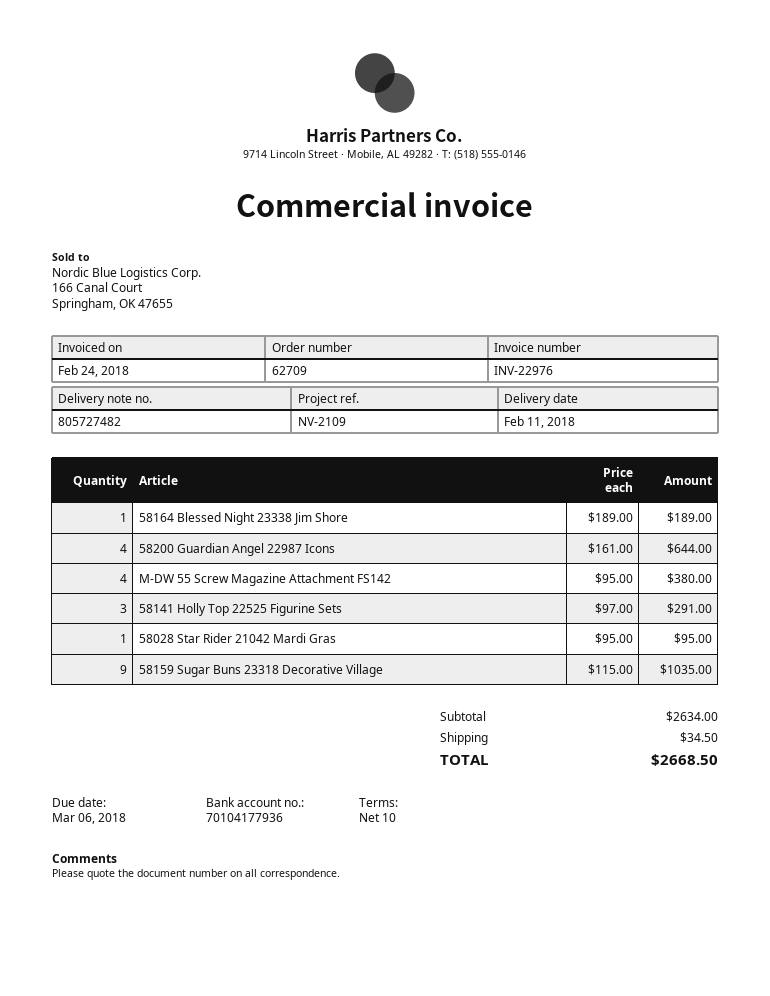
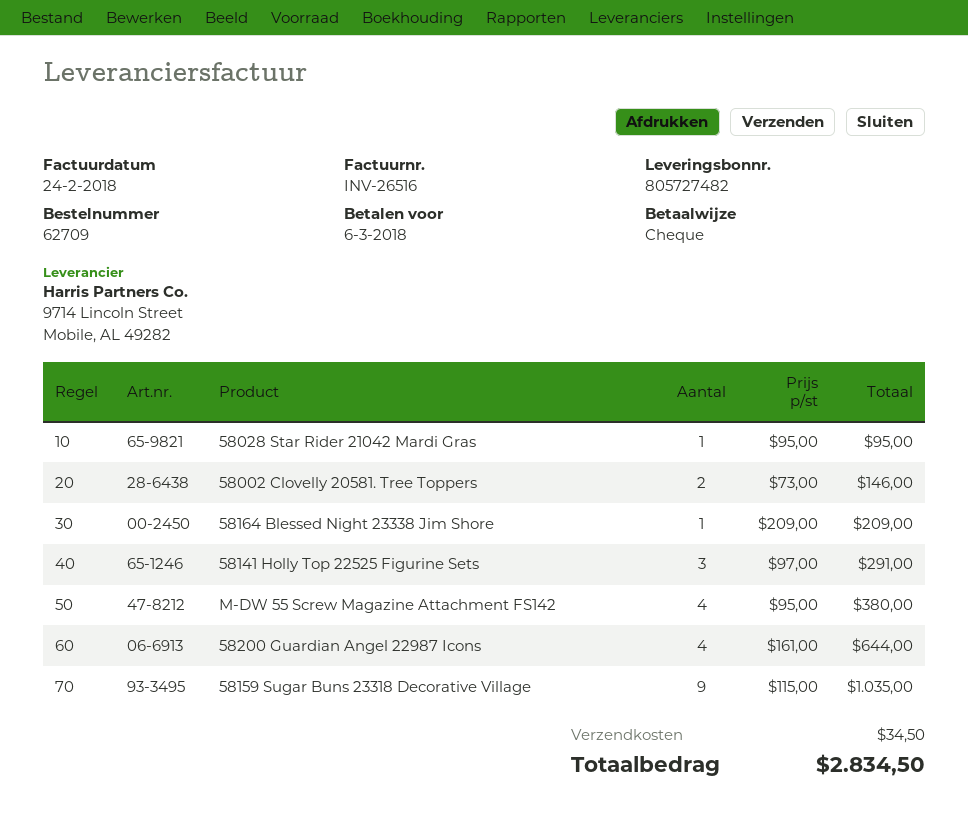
invoice number: INV-22976 -> INV-26516
58164 Blessed Night 23338 Jim Shore: 1 x 189.00 = 189.00 -> 1 x 209.00 = 209.00
58002 Clovelly 20581. Tree Toppers: none -> 2 x 73.00 = 146.00
total: 2668.50 -> 2834.50

